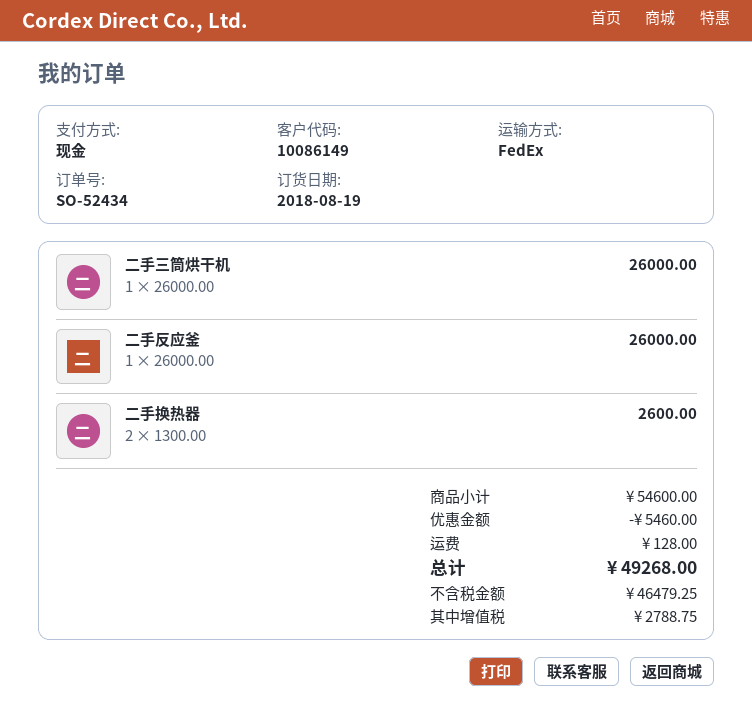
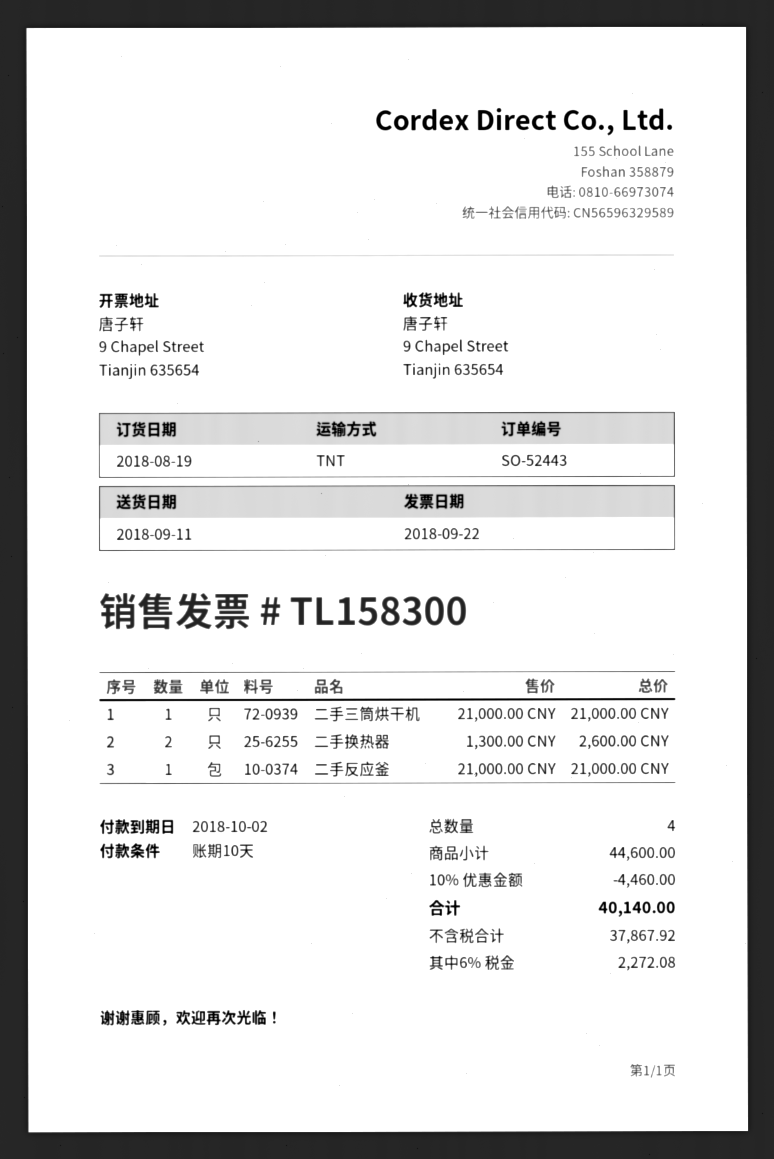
order number: SO-52434 -> SO-52443
shipping method: FedEx -> TNT
二手三筒烘干机: 1 x 26000.00 = 26000.00 -> 1 x 21000.00 = 21000.00
二手反应釜: 1 x 26000.00 = 26000.00 -> 1 x 21000.00 = 21000.00
subtotal: 54600.00 -> 44600.00
discount: 5460.00 -> 4460.00
shipping: 128.00 -> none
net: 46479.25 -> 37867.92
tax: 2788.75 -> 2272.08
total: 49268.00 -> 40140.00

